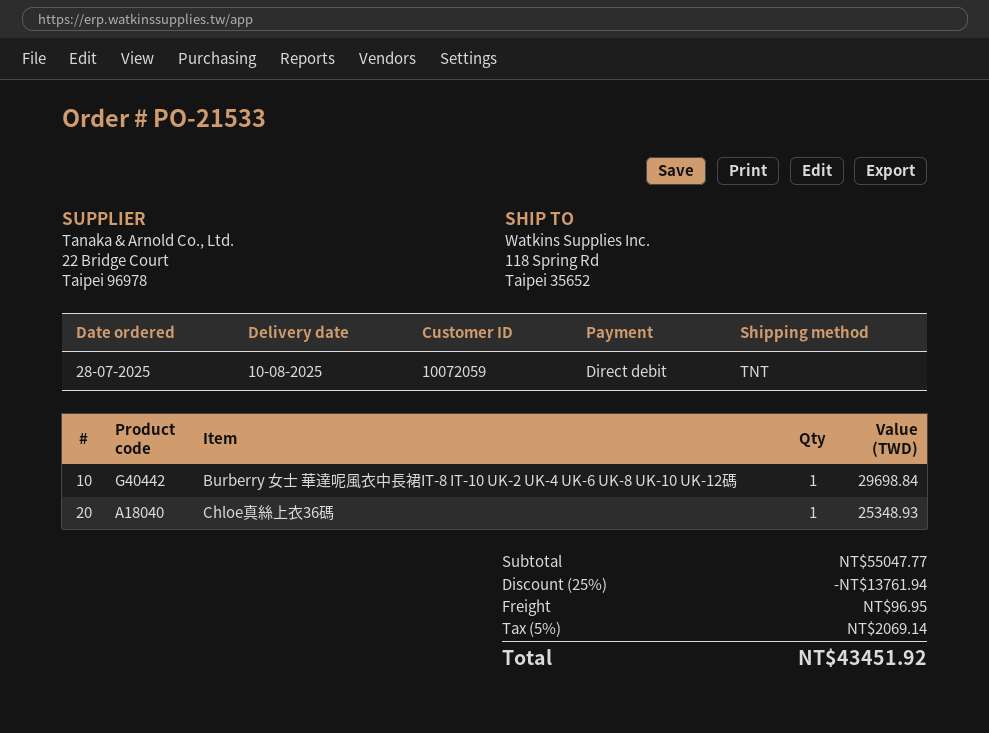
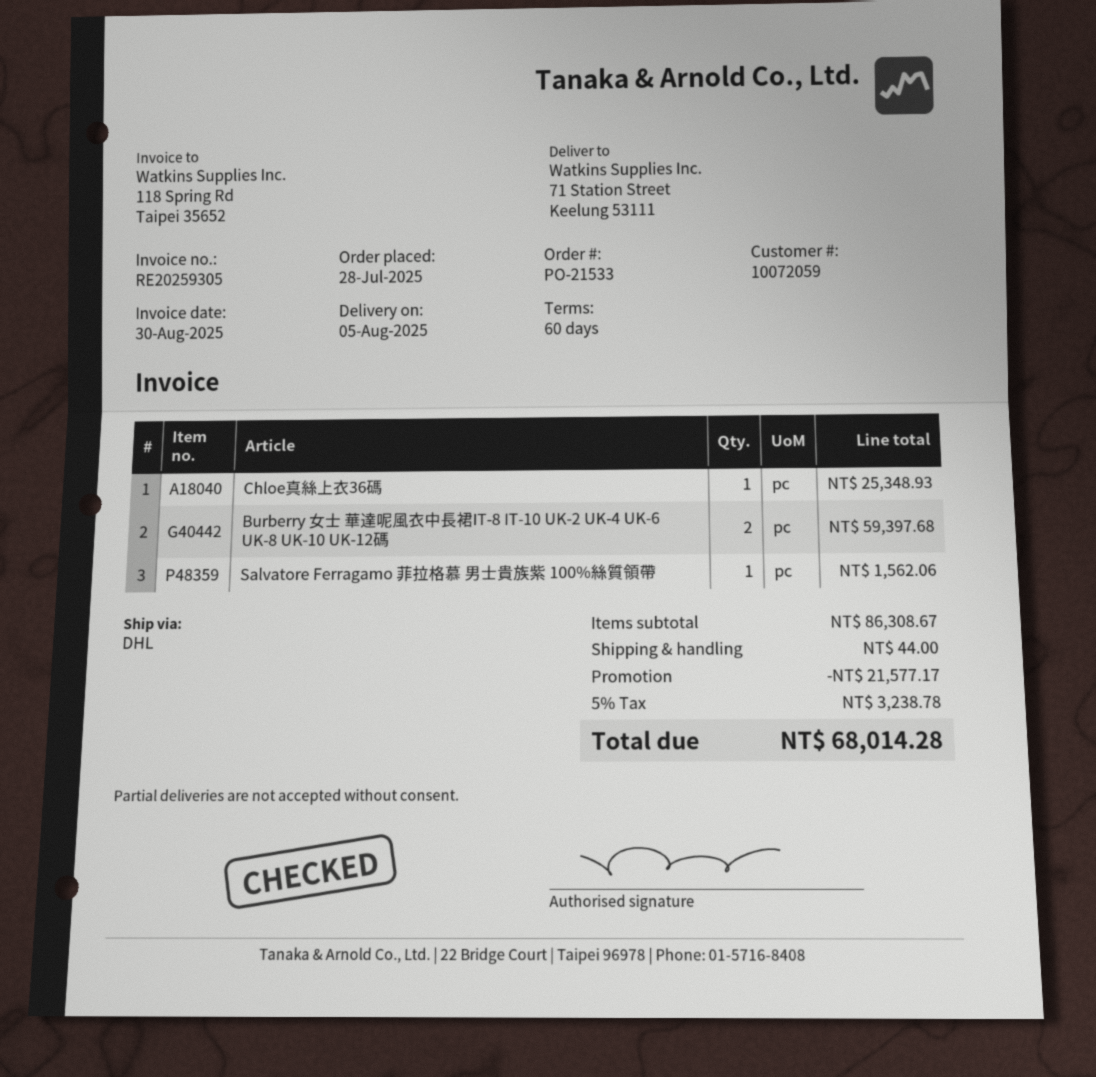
delivery date: 2025-08-10 -> 2025-08-05
shipping method: TNT -> DHL
ship to: 118 Spring Rd, Taipei 35652 -> 71 Station Street, Keelung 53111
Burberry 女士 華達呢風衣中長裙IT-8 IT-10 UK-2 UK-4 UK-6 UK-8 UK-10 UK-12碼: 1 for 29698.84 -> 2 for 59397.68
Salvatore Ferragamo 菲拉格慕 男士貴族紫 100%絲質領帶: none -> 1 for 1562.06
subtotal: 55047.77 -> 86308.67
discount: 13761.94 -> 21577.17
shipping: 96.95 -> 44.00
tax: 5% = 2069.14 -> 5% = 3238.78
total: 43451.92 -> 68014.28

